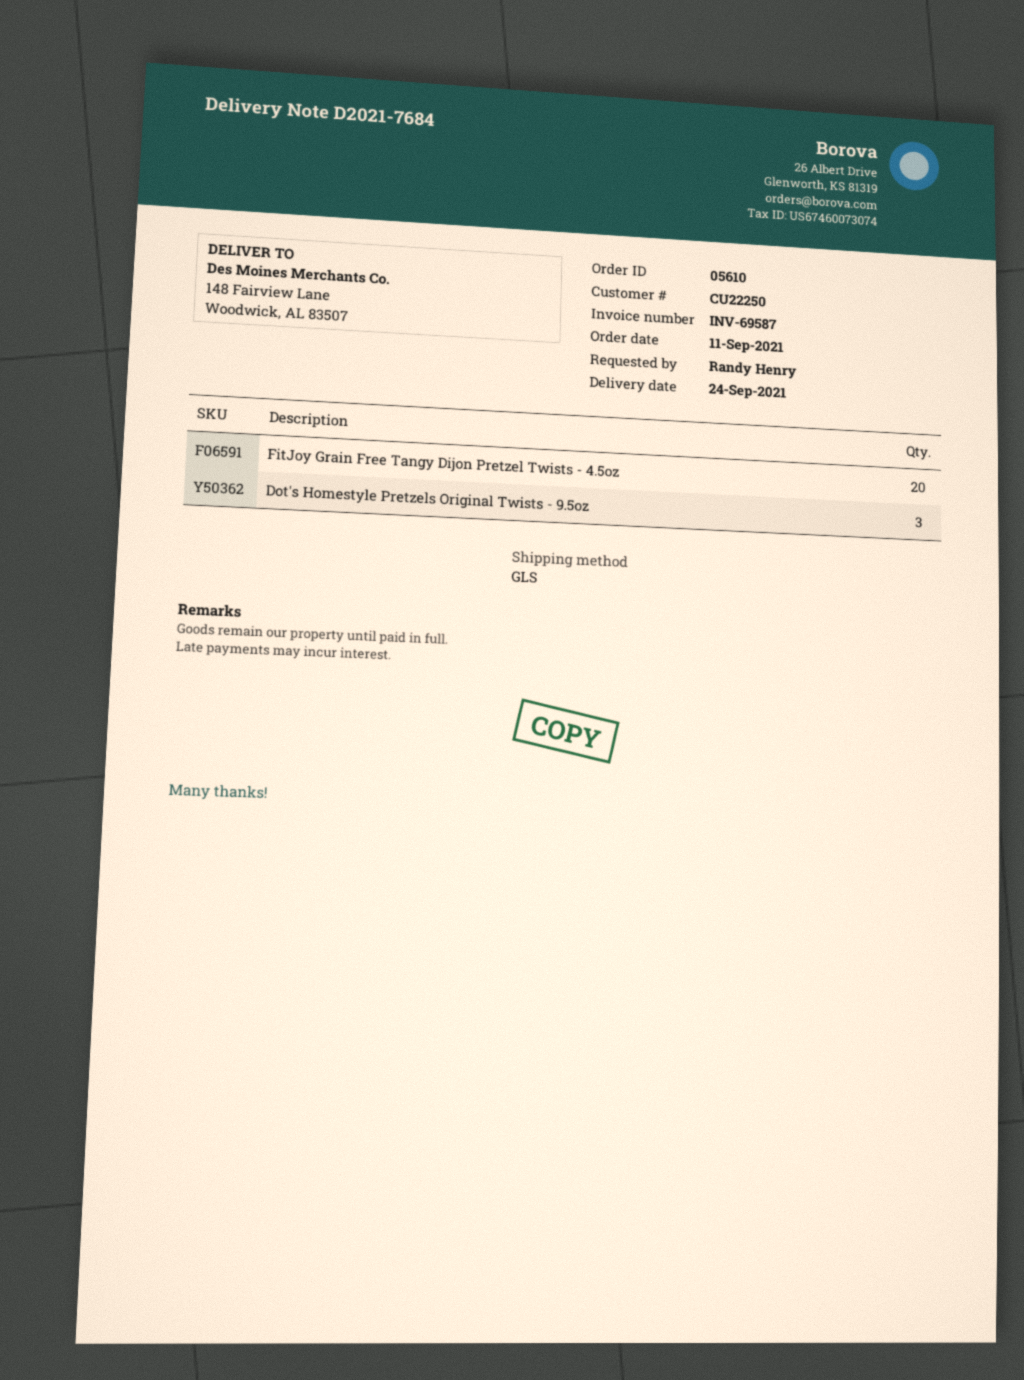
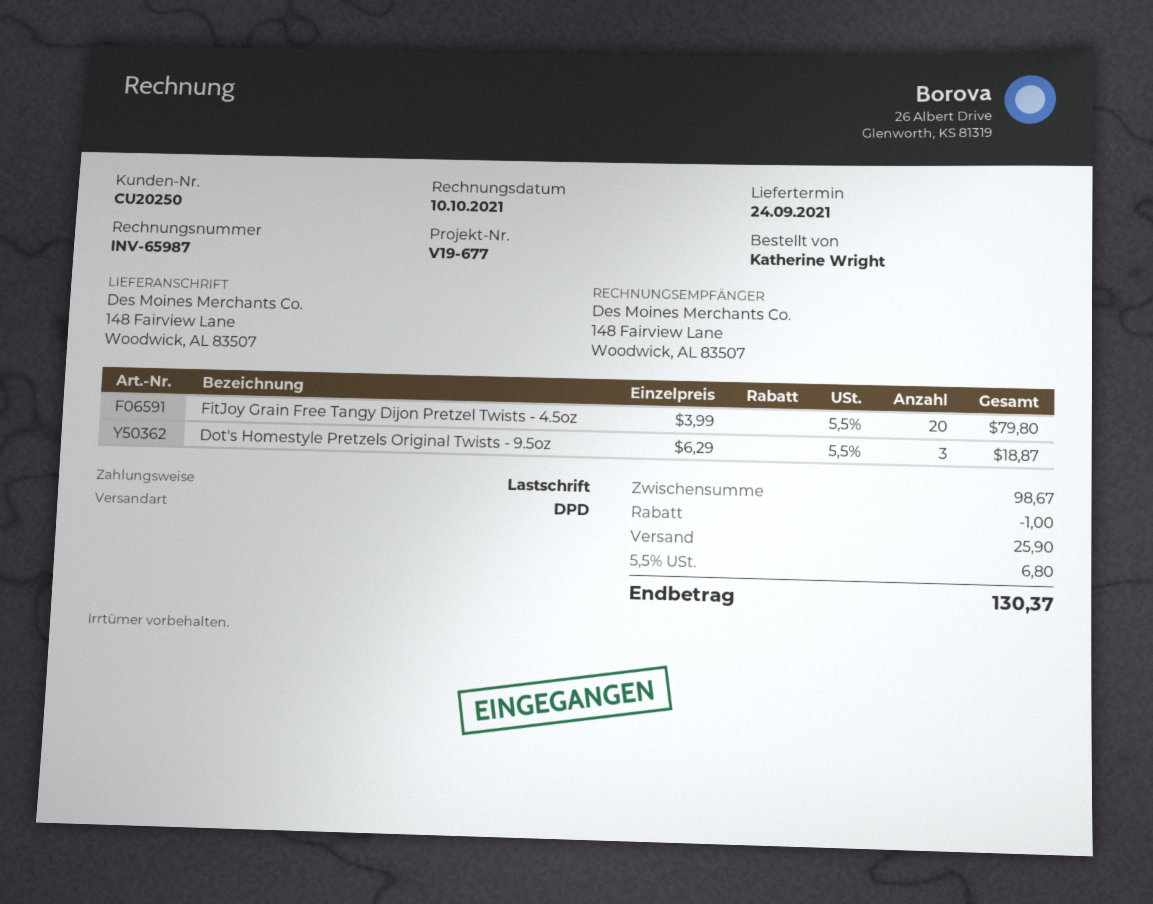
invoice number: INV-69587 -> INV-65987
customer number: CU22250 -> CU20250
ordered by: Randy Henry -> Katherine Wright
shipping method: GLS -> DPD

